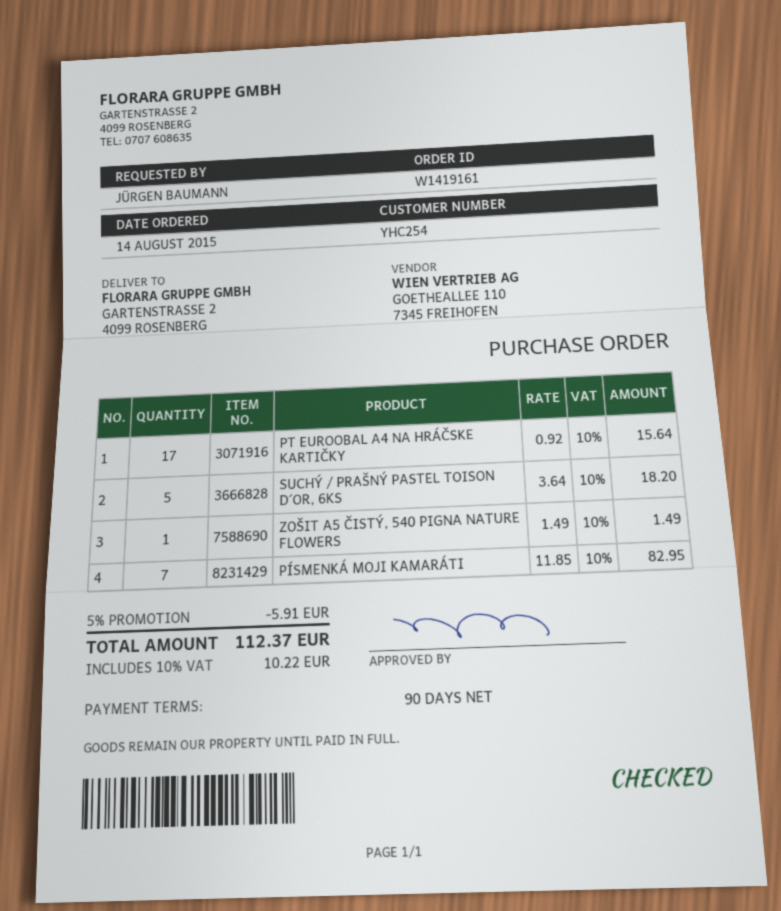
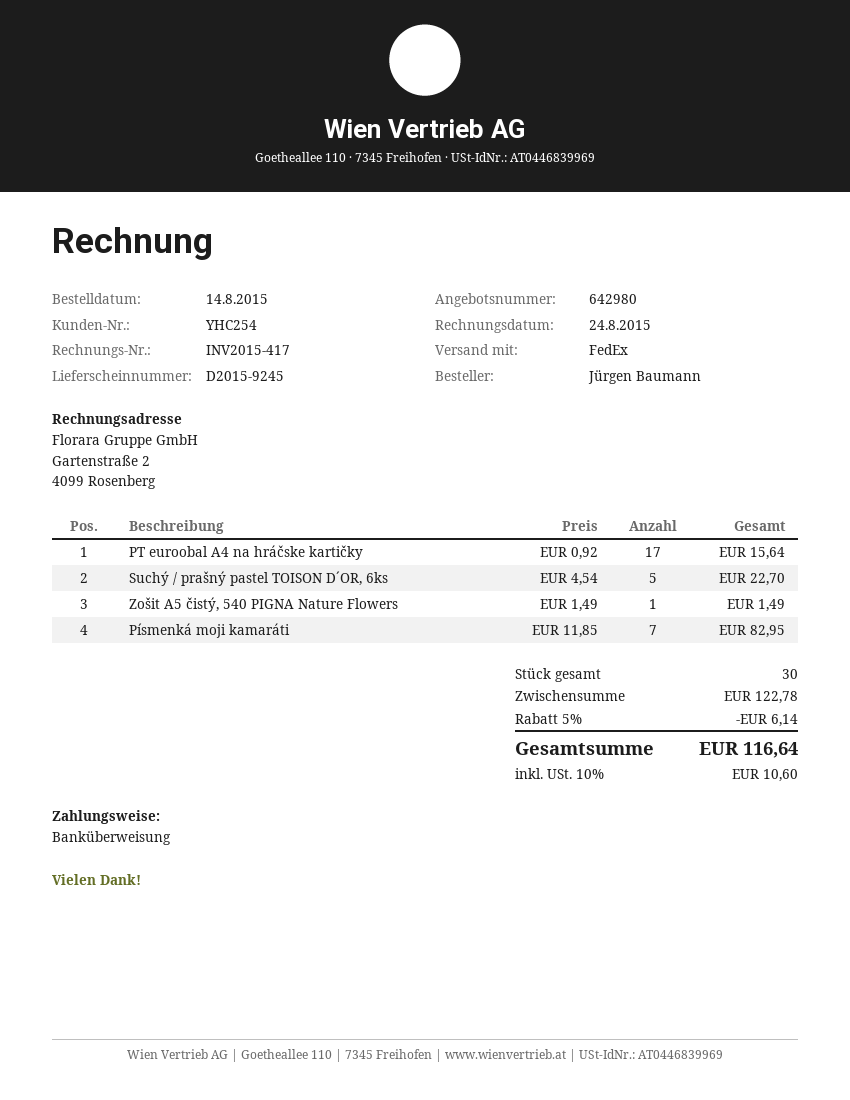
SUCHÝ / PRAŠNÝ PASTEL TOISON D´OR, 6KS: 5 x 3.64 = 18.20 -> 5 x 4.54 = 22.70
discount: 5% = 5.91 -> 5% = 6.14
tax: 10% = 10.22 -> 10% = 10.60
total: 112.37 -> 116.64

